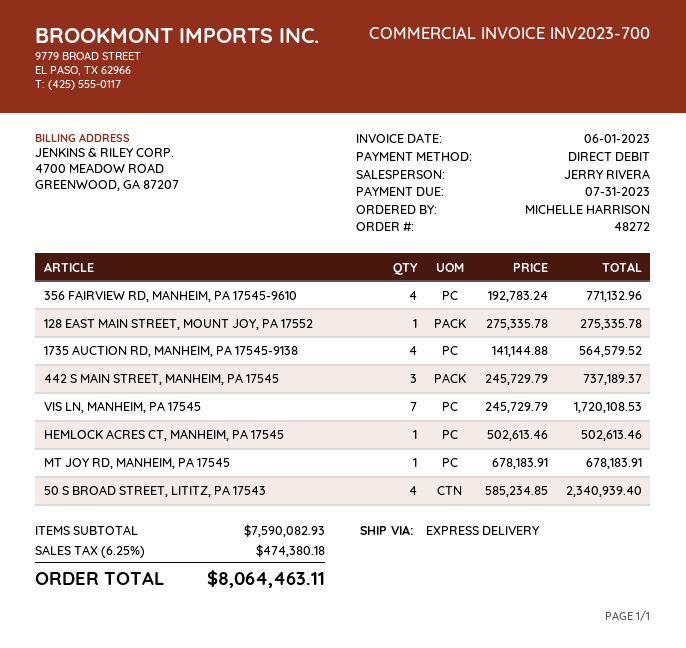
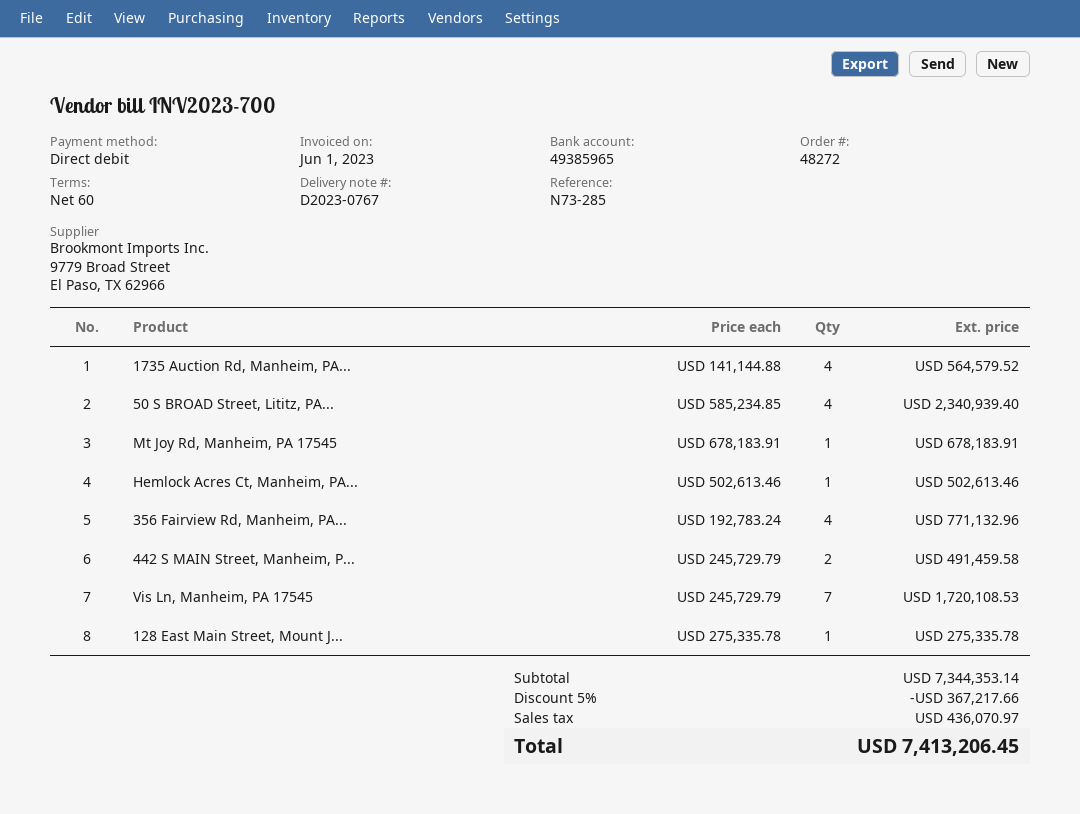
442 S MAIN STREET, MANHEIM, PA 17545: 3 x 245729.79 = 737189.37 -> 2 x 245729.79 = 491459.58
subtotal: 7590082.93 -> 7344353.14
discount: none -> 5% = 367217.66
tax: 474380.18 -> 436070.97
total: 8064463.11 -> 7413206.45

